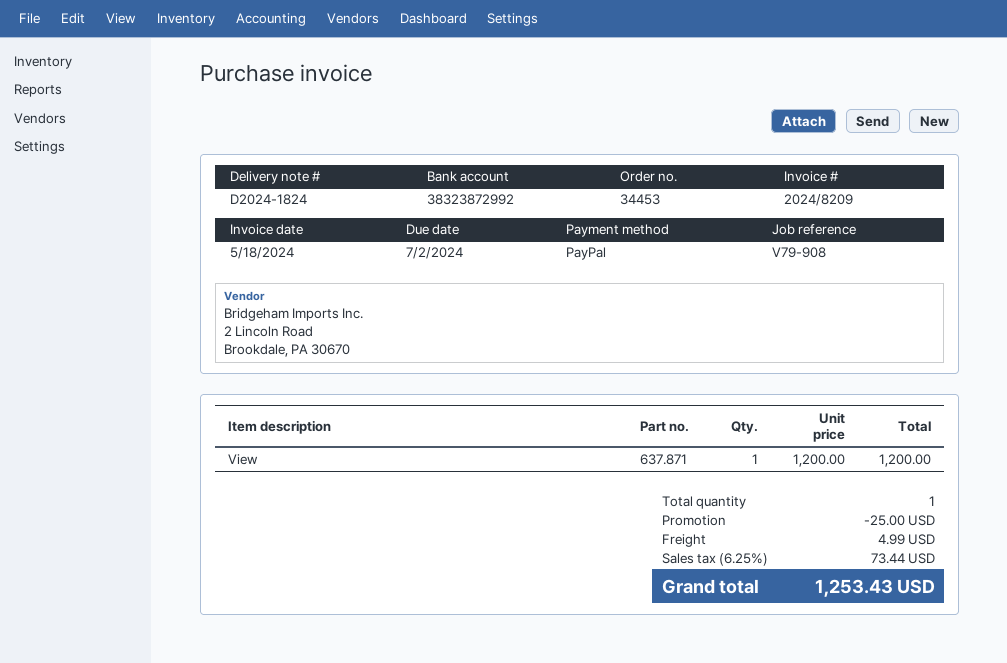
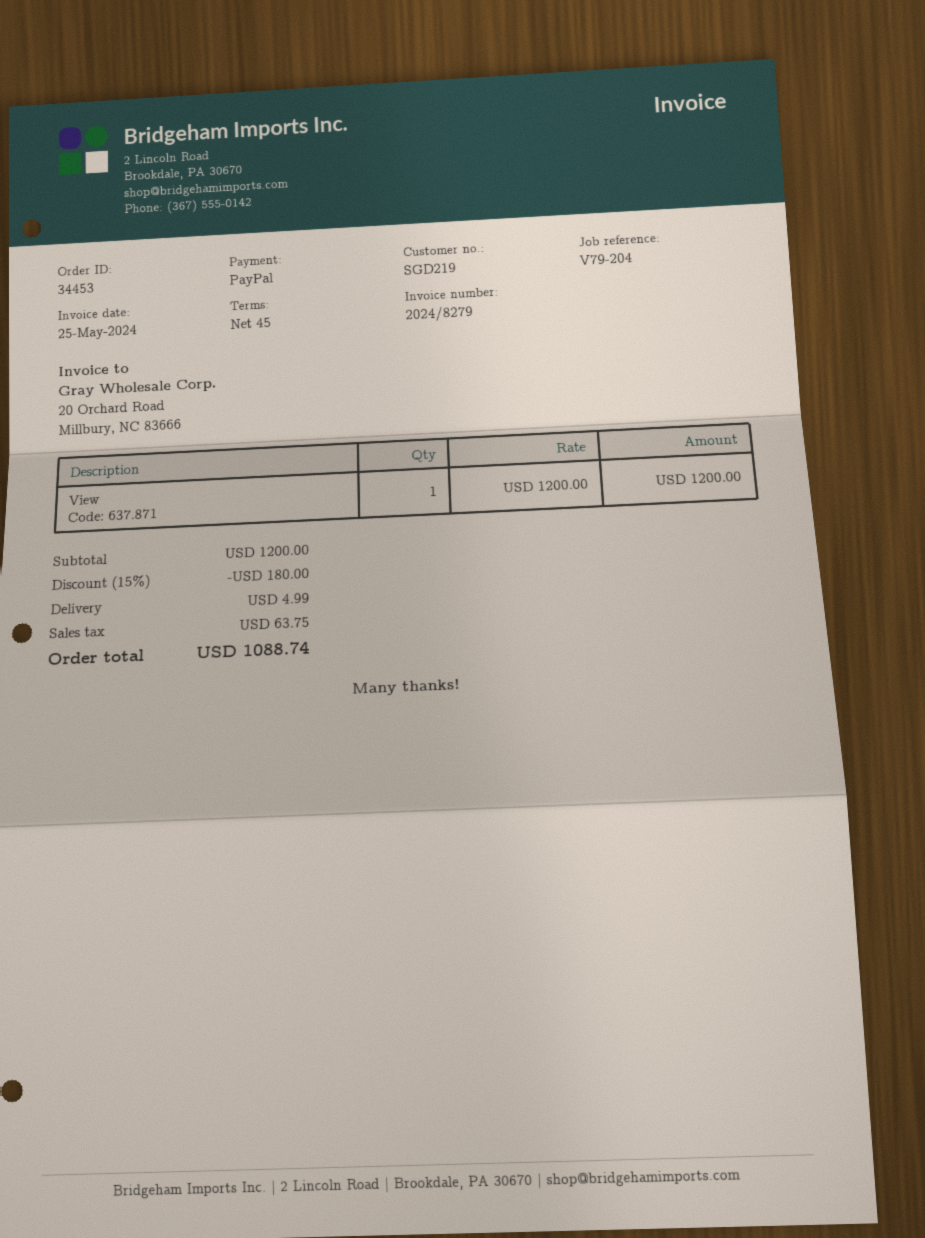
invoice number: 2024/8209 -> 2024/8279
invoice date: 2024-05-18 -> 2024-05-25
reference: V79-908 -> V79-204
discount: 25.00 -> 180.00
tax: 73.44 -> 63.75
total: 1253.43 -> 1088.74

